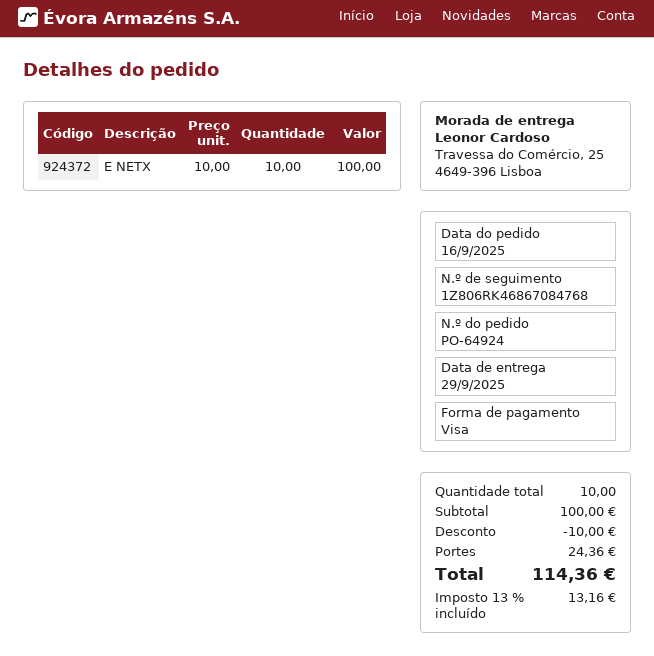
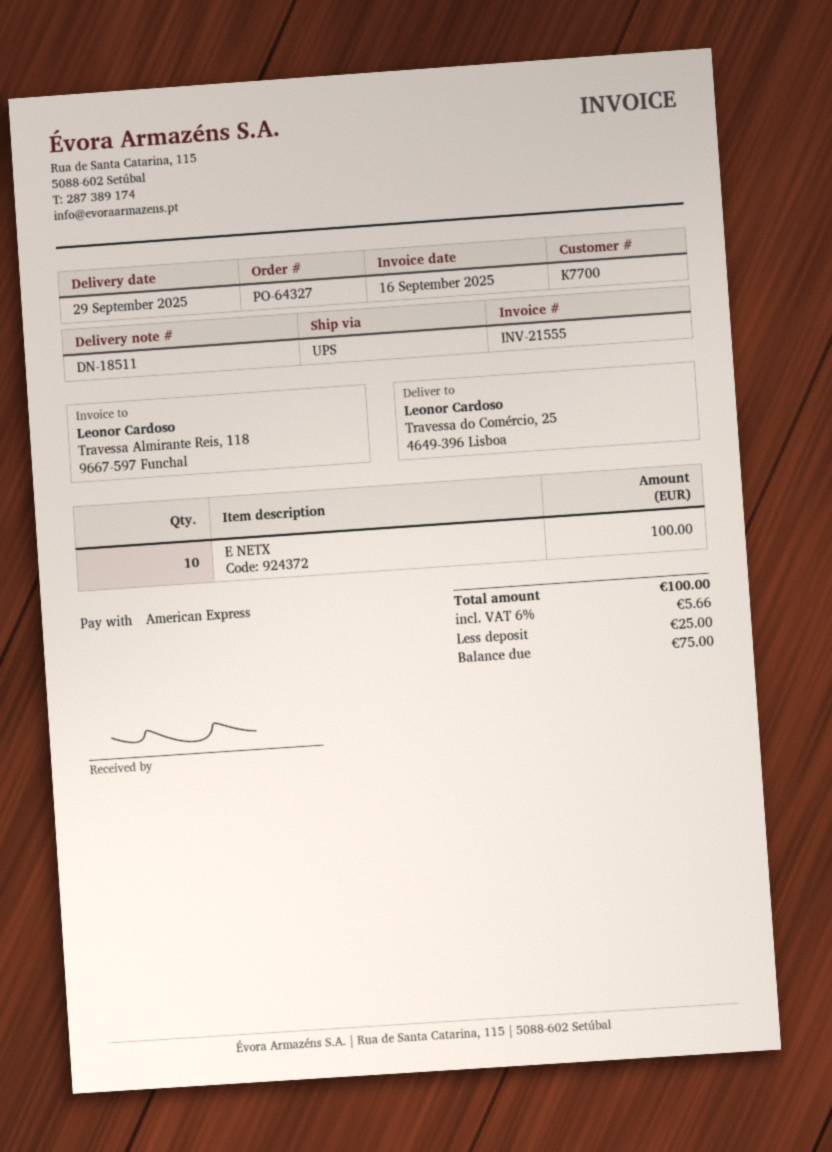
order number: PO-64924 -> PO-64327
payment method: Visa -> American Express
discount: 10.00 -> none
shipping: 24.36 -> none
tax: 13% = 13.16 -> 6% = 5.66
total: 114.36 -> 100.00

